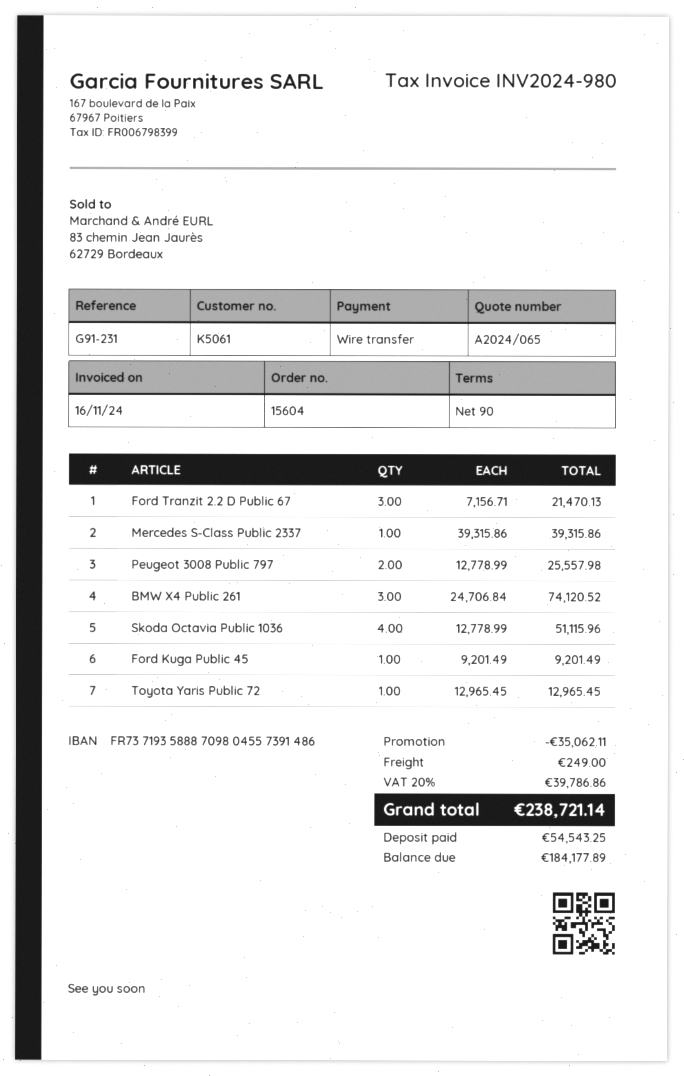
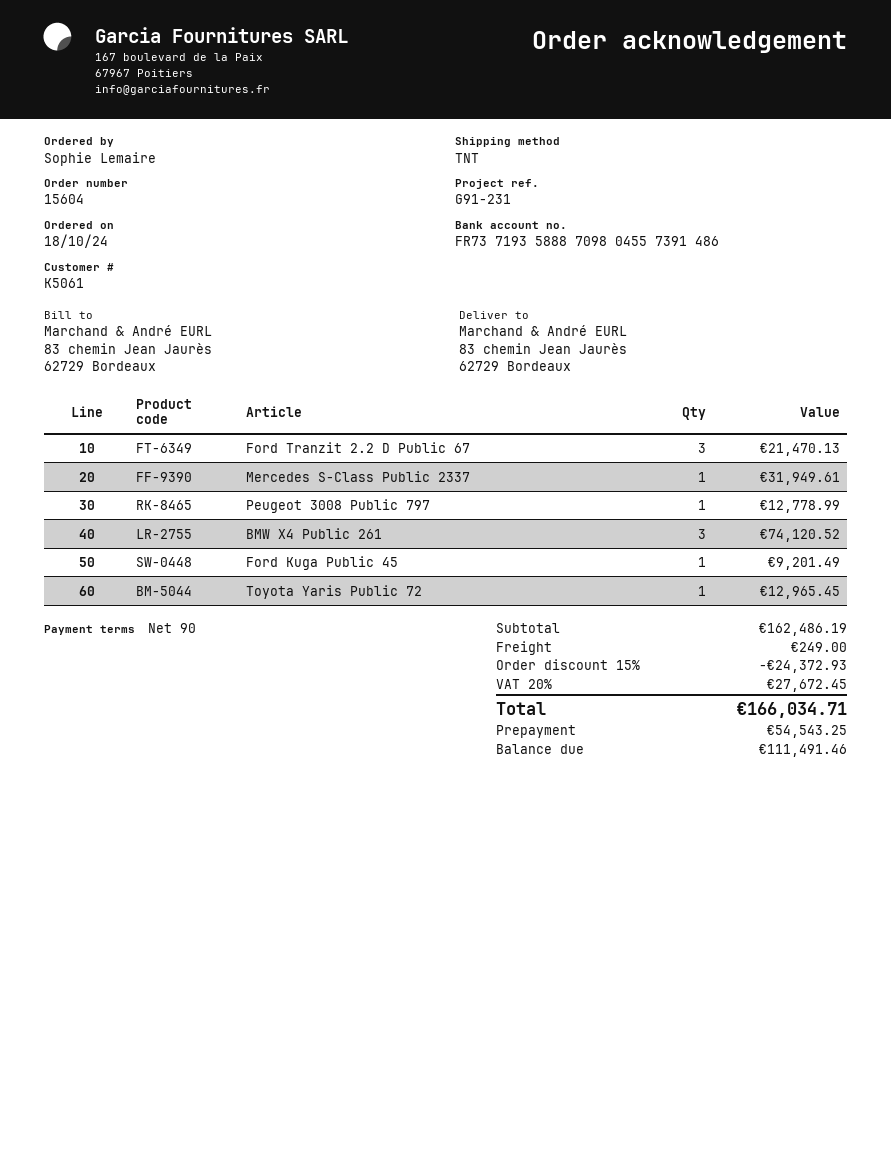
Mercedes S-Class Public 2337: 1 for 39315.86 -> 1 for 31949.61
Peugeot 3008 Public 797: 2 for 25557.98 -> 1 for 12778.99
Skoda Octavia Public 1036: 4 for 51115.96 -> none
discount: 35062.11 -> 24372.93
tax: 20% = 39786.86 -> 20% = 27672.45
total: 238721.14 -> 166034.71
balance: 184177.89 -> 111491.46

